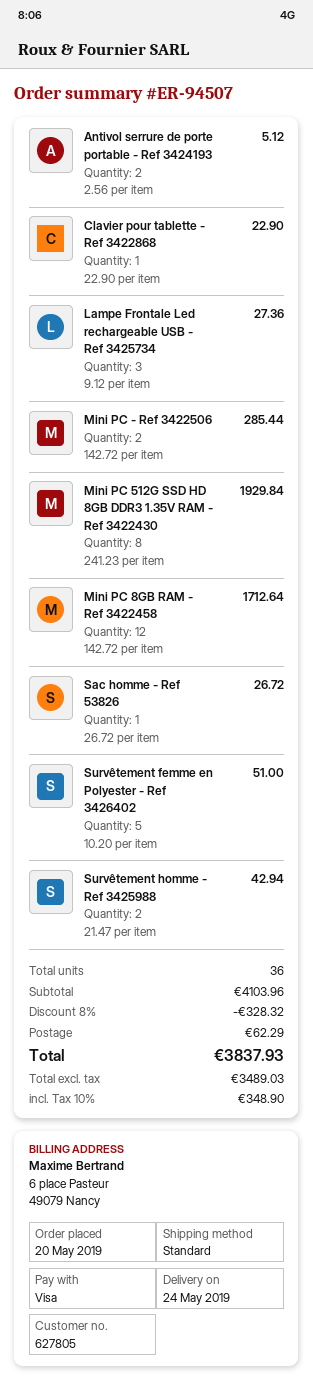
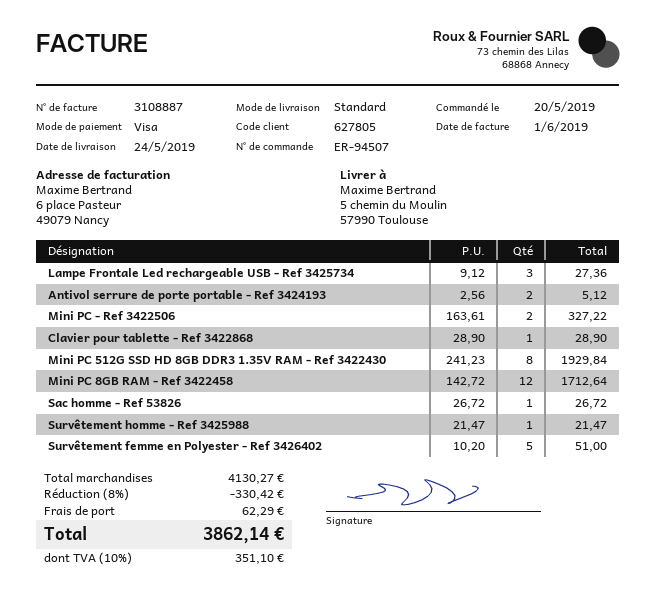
Clavier pour tablette - Ref 3422868: 1 x 22.90 = 22.90 -> 1 x 28.90 = 28.90
Mini PC - Ref 3422506: 2 x 142.72 = 285.44 -> 2 x 163.61 = 327.22
Survêtement homme - Ref 3425988: 2 x 21.47 = 42.94 -> 1 x 21.47 = 21.47
subtotal: 4103.96 -> 4130.27
discount: 8% = 328.32 -> 8% = 330.42
tax: 10% = 348.90 -> 10% = 351.10
total: 3837.93 -> 3862.14

